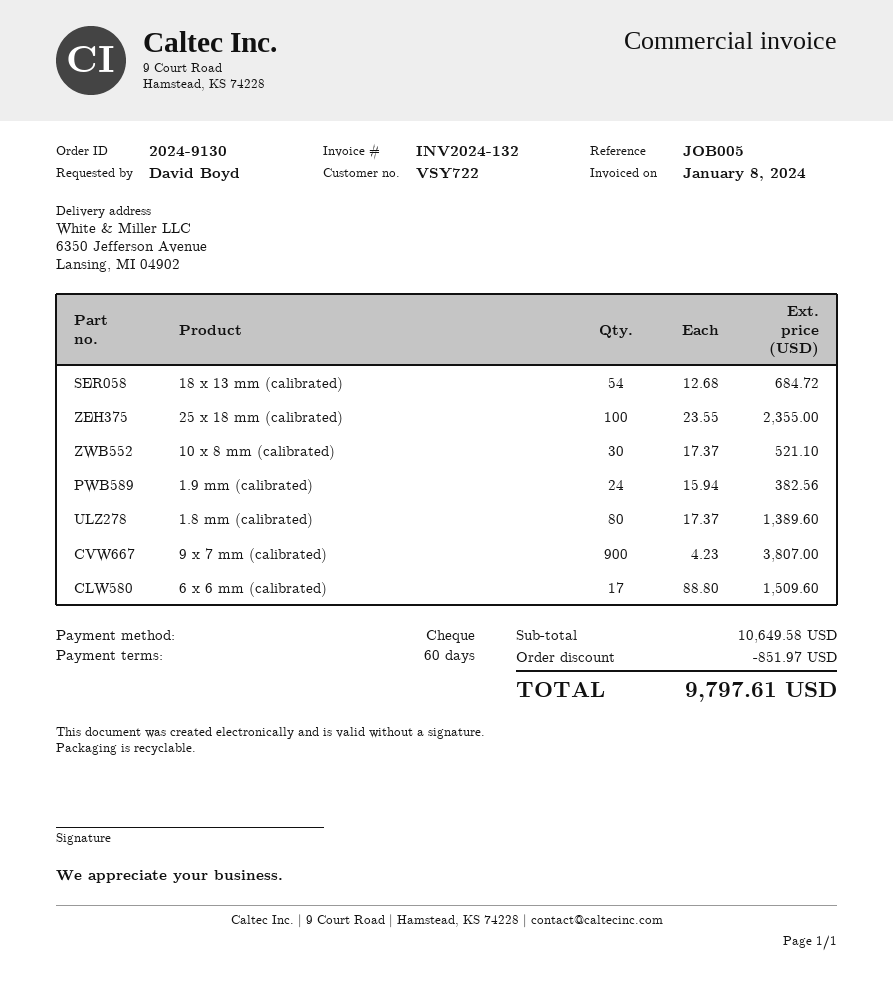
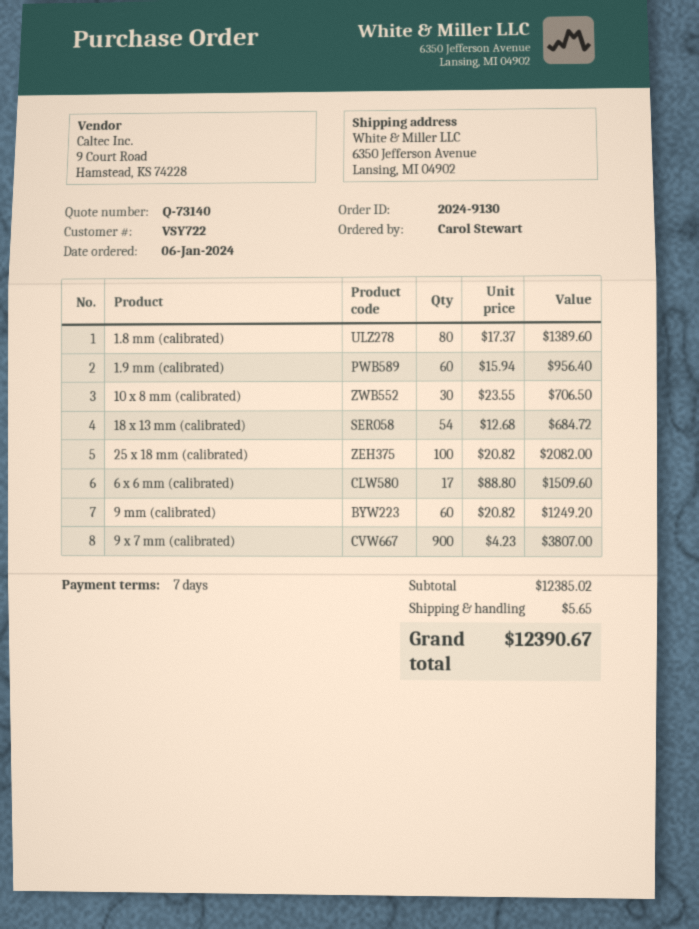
payment terms: 60 days -> 7 days
ordered by: David Boyd -> Carol Stewart
25 x 18 mm (calibrated): 100 x 23.55 = 2355.00 -> 100 x 20.82 = 2082.00
10 x 8 mm (calibrated): 30 x 17.37 = 521.10 -> 30 x 23.55 = 706.50
1.9 mm (calibrated): 24 x 15.94 = 382.56 -> 60 x 15.94 = 956.40
9 mm (calibrated): none -> 60 x 20.82 = 1249.20
subtotal: 10649.58 -> 12385.02
discount: 851.97 -> none
shipping: none -> 5.65
total: 9797.61 -> 12390.67

